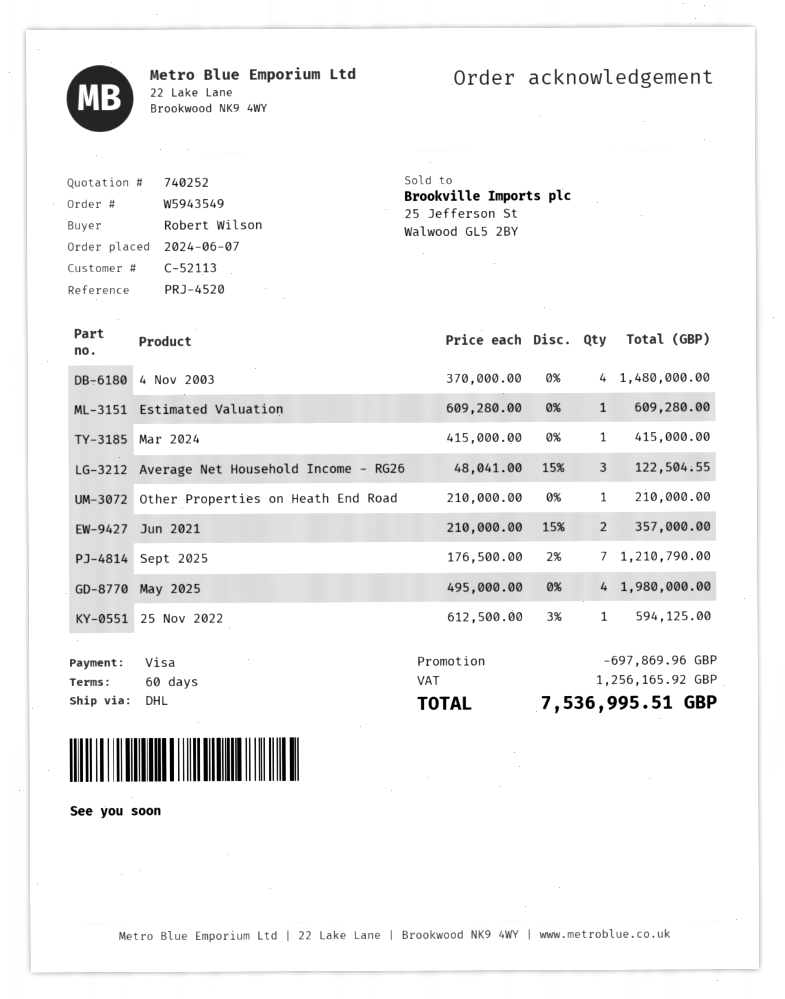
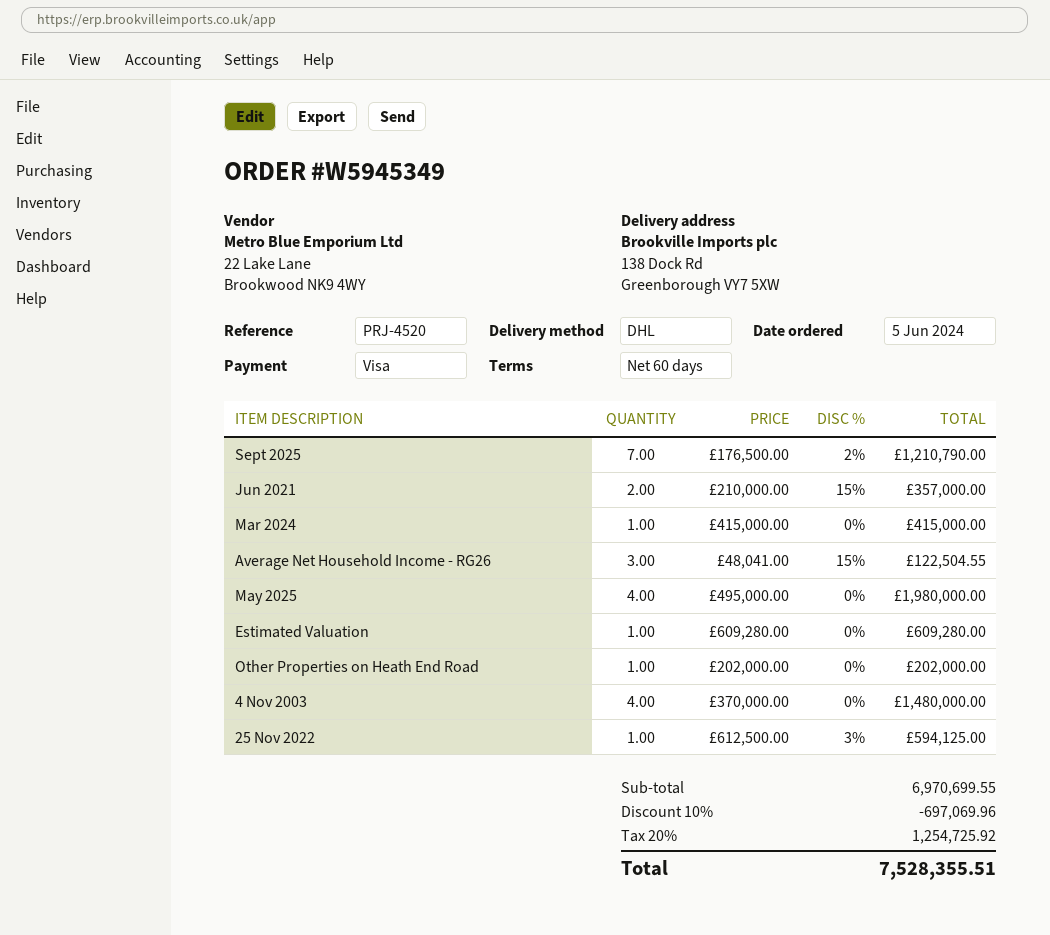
order number: W5943549 -> W5945349
order date: 2024-06-07 -> 2024-06-05
Other Properties on Heath End Road: 1 x 210000.00 = 210000.00 -> 1 x 202000.00 = 202000.00
discount: 697869.96 -> 697069.96
tax: 1256165.92 -> 1254725.92
total: 7536995.51 -> 7528355.51

